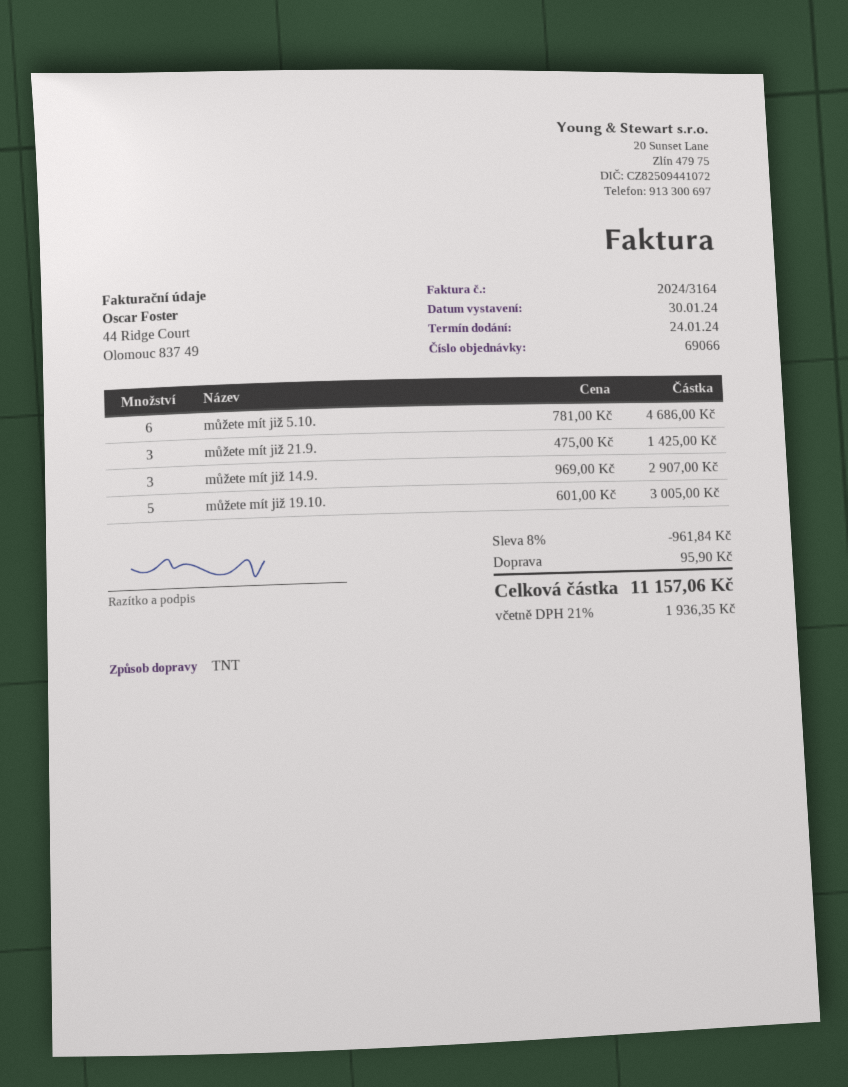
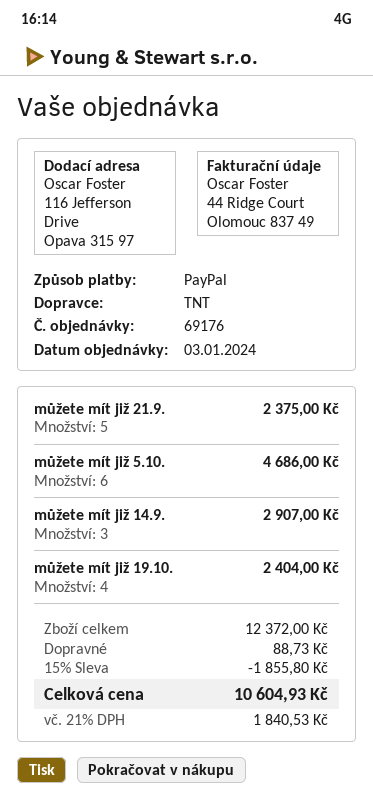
order number: 69066 -> 69176
můžete mít již 21.9.: 3 for 1425.00 -> 5 for 2375.00
můžete mít již 19.10.: 5 for 3005.00 -> 4 for 2404.00
discount: 8% = 961.84 -> 15% = 1855.80
shipping: 95.90 -> 88.73
tax: 21% = 1936.35 -> 21% = 1840.53
total: 11157.06 -> 10604.93

